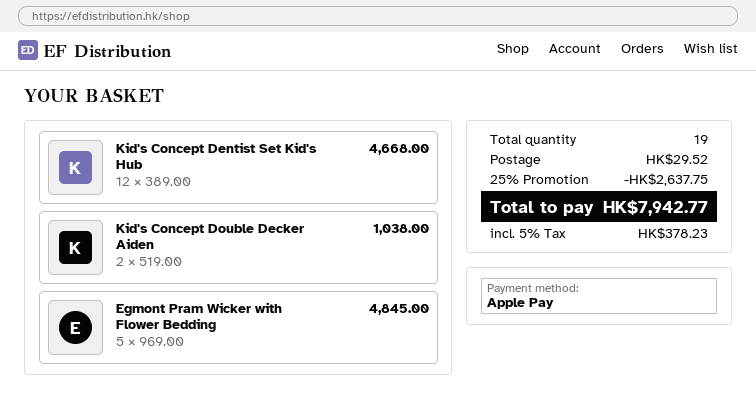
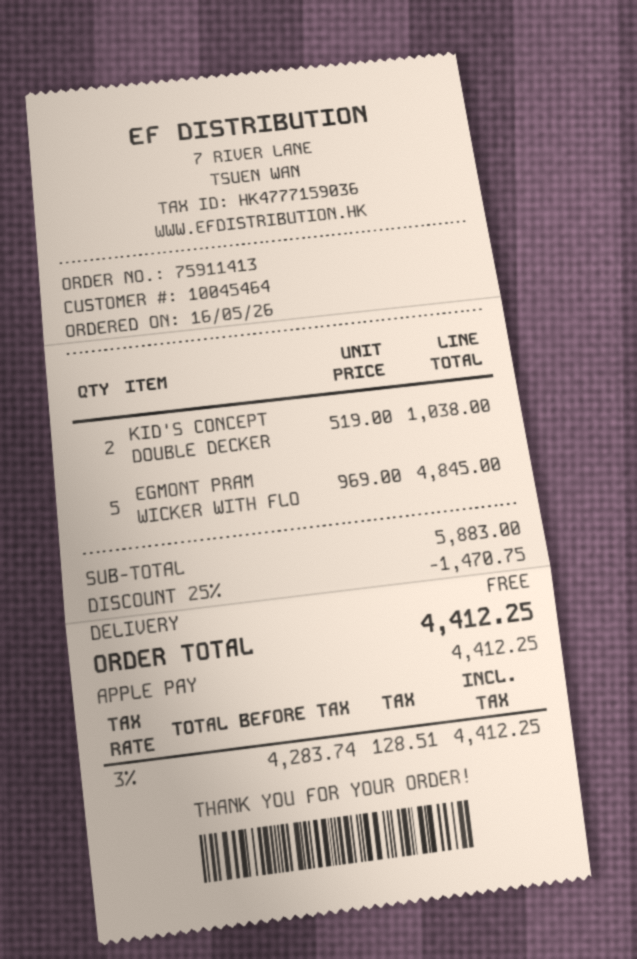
Kid's Concept Dentist Set Kid's Hub: 12 x 389.00 = 4668.00 -> none
discount: 25% = 2637.75 -> 25% = 1470.75
shipping: 29.52 -> 0.00
tax: 5% = 378.23 -> 3% = 128.51
total: 7942.77 -> 4412.25

